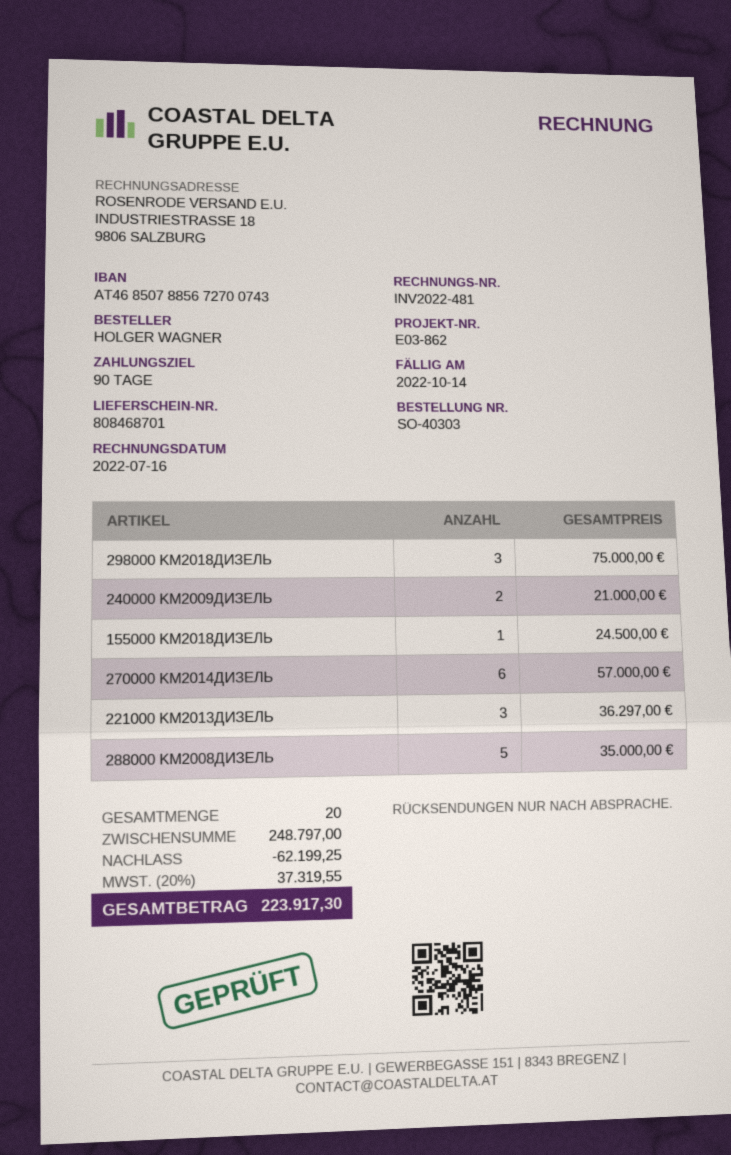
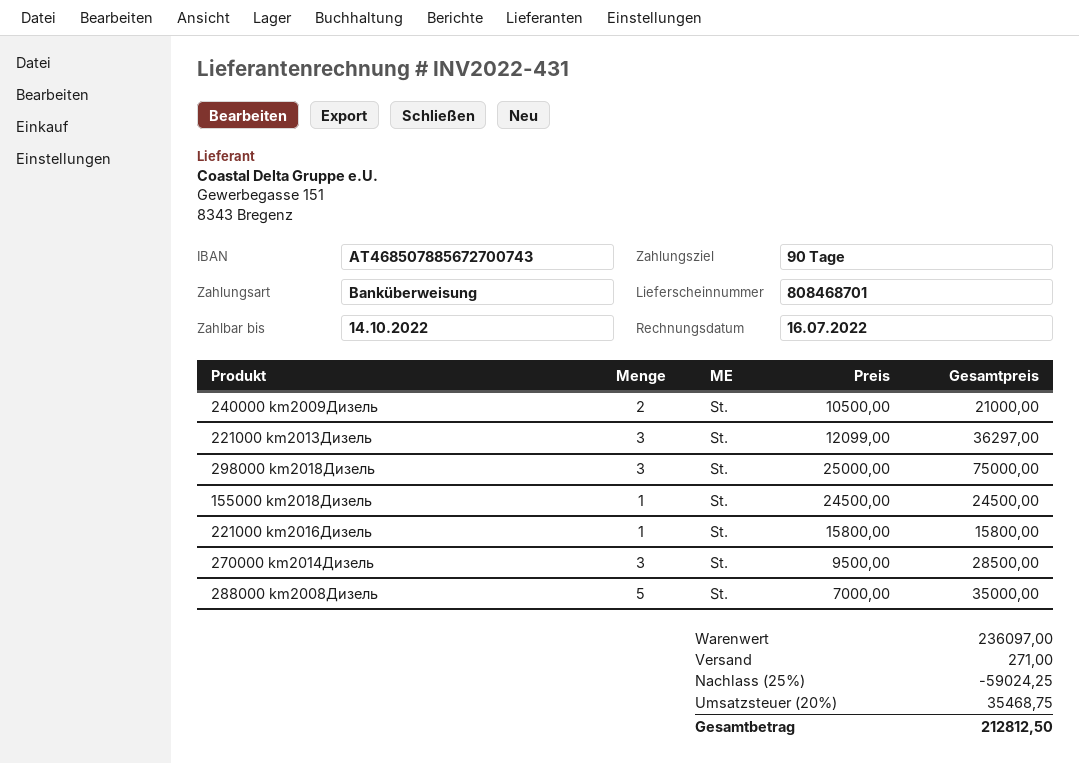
invoice number: INV2022-481 -> INV2022-431
270000 KM2014ДИЗЕЛЬ: 6 for 57000.00 -> 3 for 28500.00
221000 km2016Дизель: none -> 1 for 15800.00
subtotal: 248797.00 -> 236097.00
discount: 62199.25 -> 59024.25
shipping: none -> 271.00
tax: 20% = 37319.55 -> 20% = 35468.75
total: 223917.30 -> 212812.50

